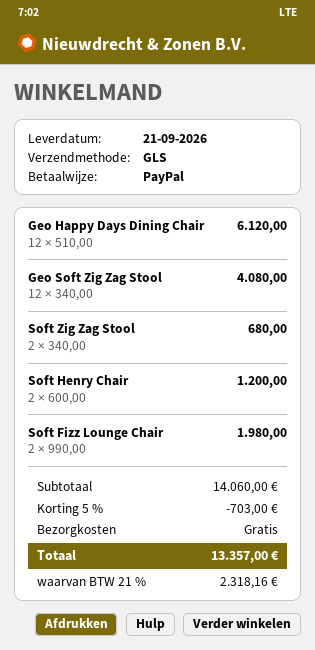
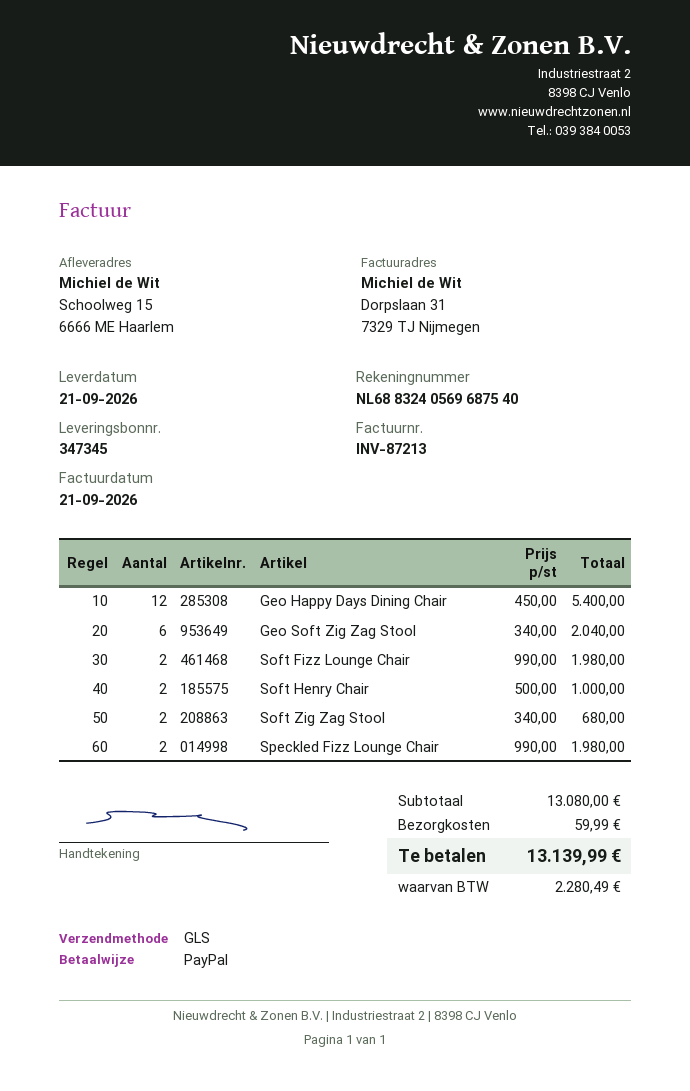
Geo Happy Days Dining Chair: 12 x 510.00 = 6120.00 -> 12 x 450.00 = 5400.00
Geo Soft Zig Zag Stool: 12 x 340.00 = 4080.00 -> 6 x 340.00 = 2040.00
Soft Henry Chair: 2 x 600.00 = 1200.00 -> 2 x 500.00 = 1000.00
Speckled Fizz Lounge Chair: none -> 2 x 990.00 = 1980.00
subtotal: 14060.00 -> 13080.00
discount: 5% = 703.00 -> none
shipping: 0.00 -> 59.99
tax: 2318.16 -> 2280.49
total: 13357.00 -> 13139.99

